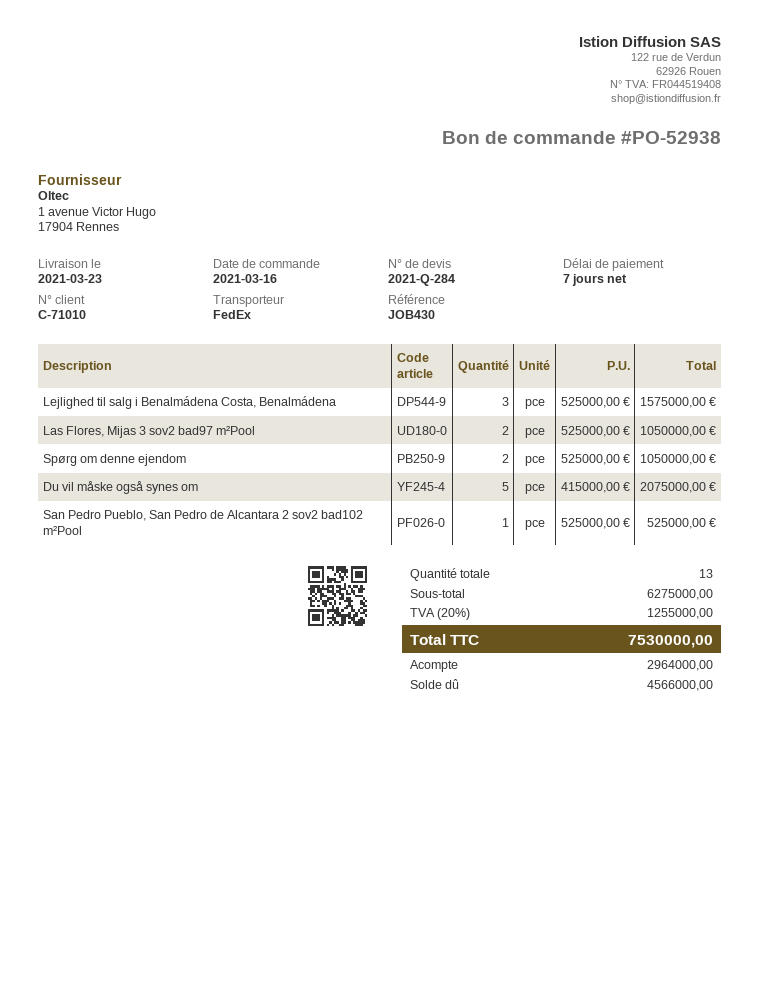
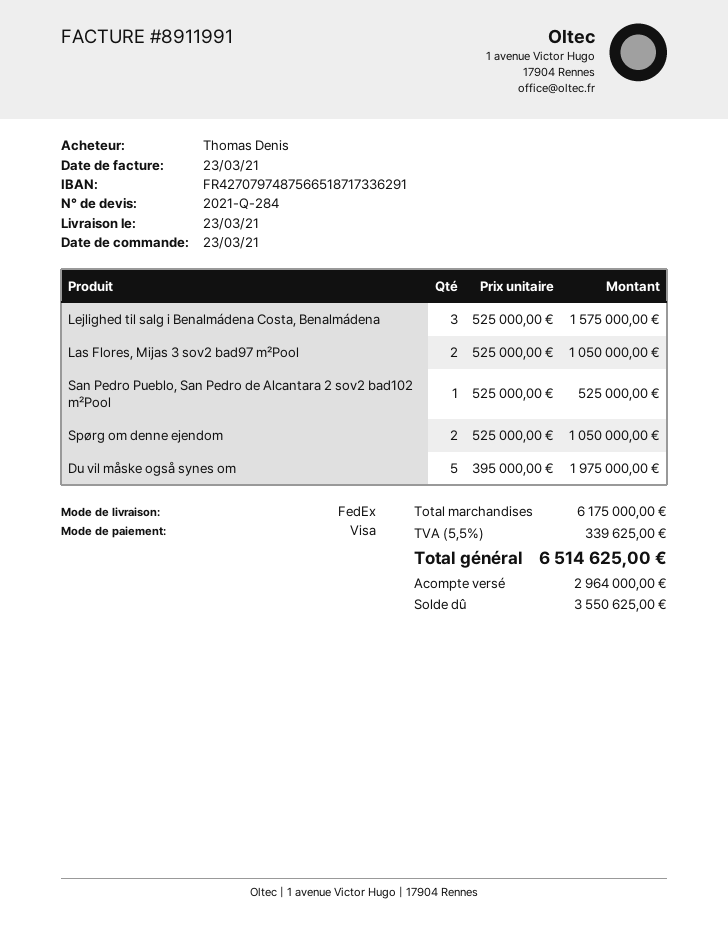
order date: 2021-03-16 -> 2021-03-23
Du vil måske også synes om: 5 x 415000.00 = 2075000.00 -> 5 x 395000.00 = 1975000.00
subtotal: 6275000.00 -> 6175000.00
tax: 20% = 1255000.00 -> 5.5% = 339625.00
total: 7530000.00 -> 6514625.00
balance: 4566000.00 -> 3550625.00

